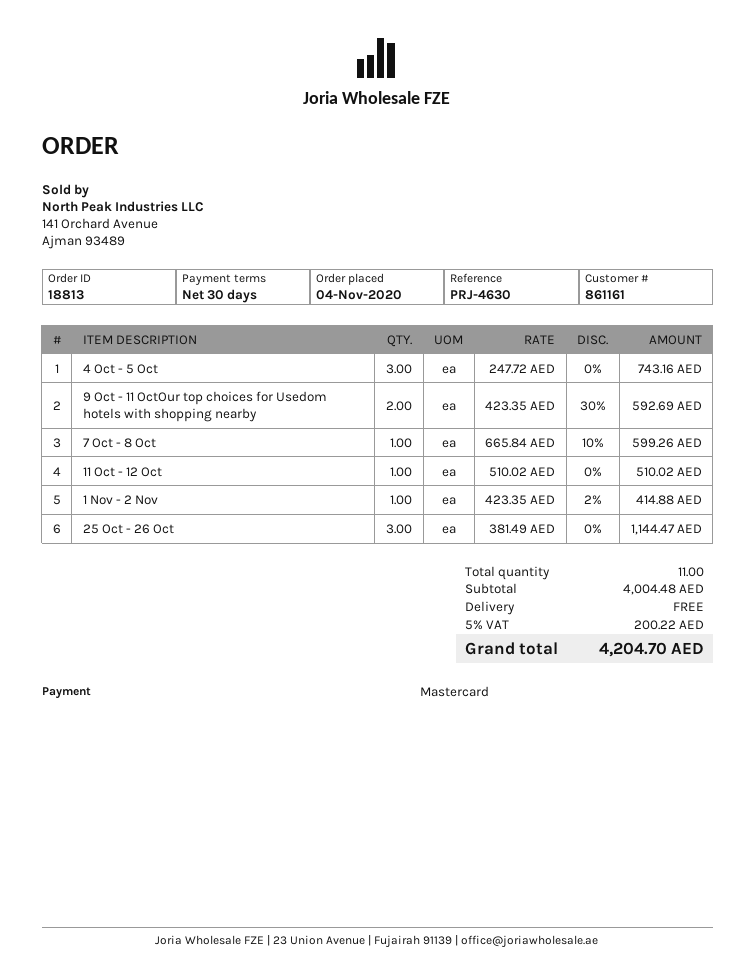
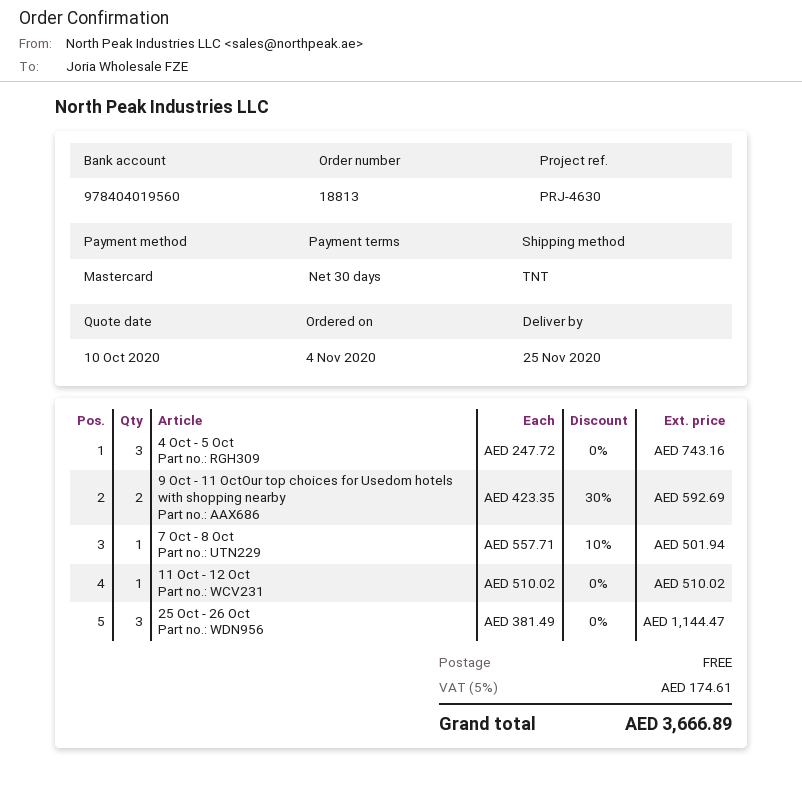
7 Oct - 8 Oct: 1 x 665.84 - 10% = 599.26 -> 1 x 557.71 - 10% = 501.94
1 Nov - 2 Nov: 1 x 423.35 - 2% = 414.88 -> none
tax: 5% = 200.22 -> 5% = 174.61
total: 4204.70 -> 3666.89

